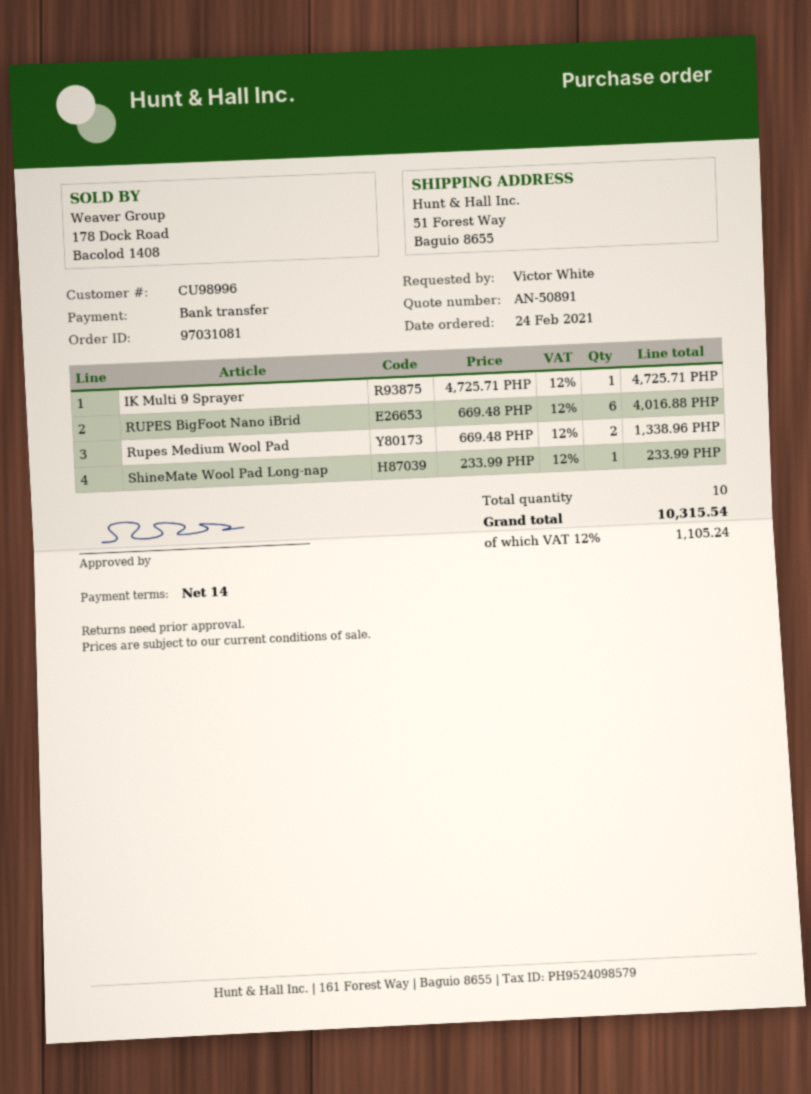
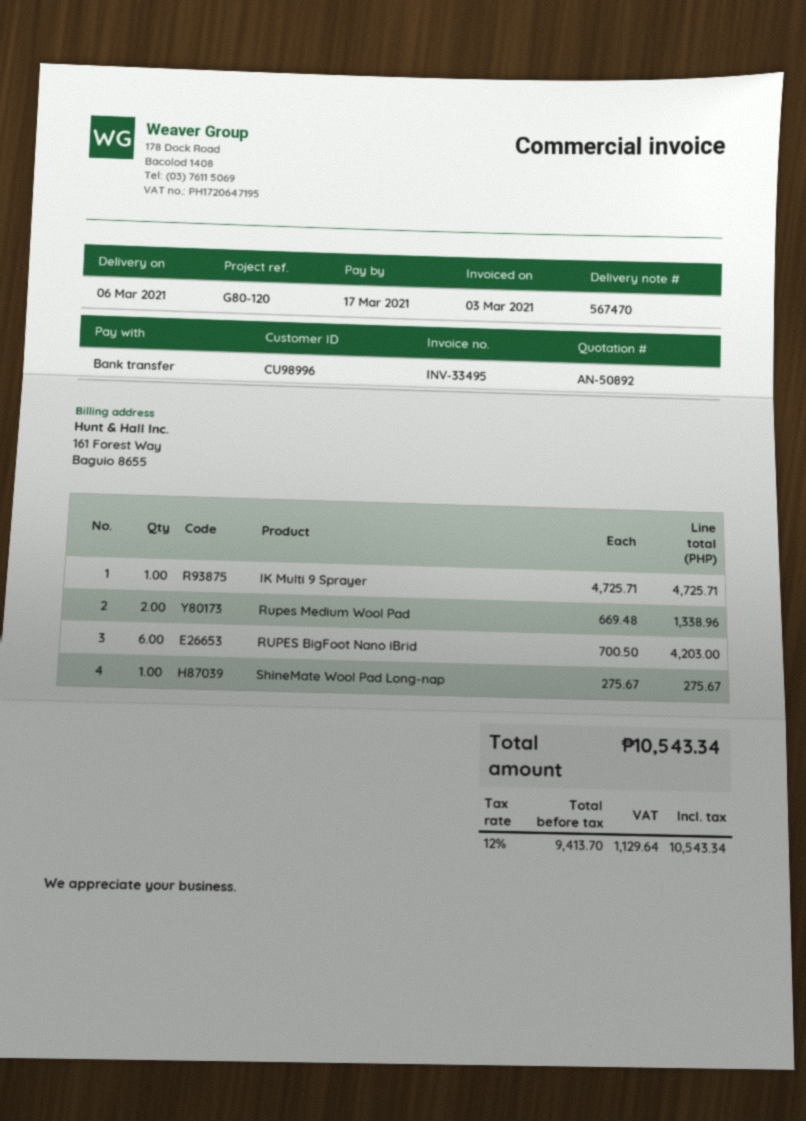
quote number: AN-50891 -> AN-50892
RUPES BigFoot Nano iBrid: 6 x 669.48 = 4016.88 -> 6 x 700.50 = 4203.00
ShineMate Wool Pad Long-nap: 1 x 233.99 = 233.99 -> 1 x 275.67 = 275.67
tax: 12% = 1105.24 -> 12% = 1129.64
total: 10315.54 -> 10543.34

